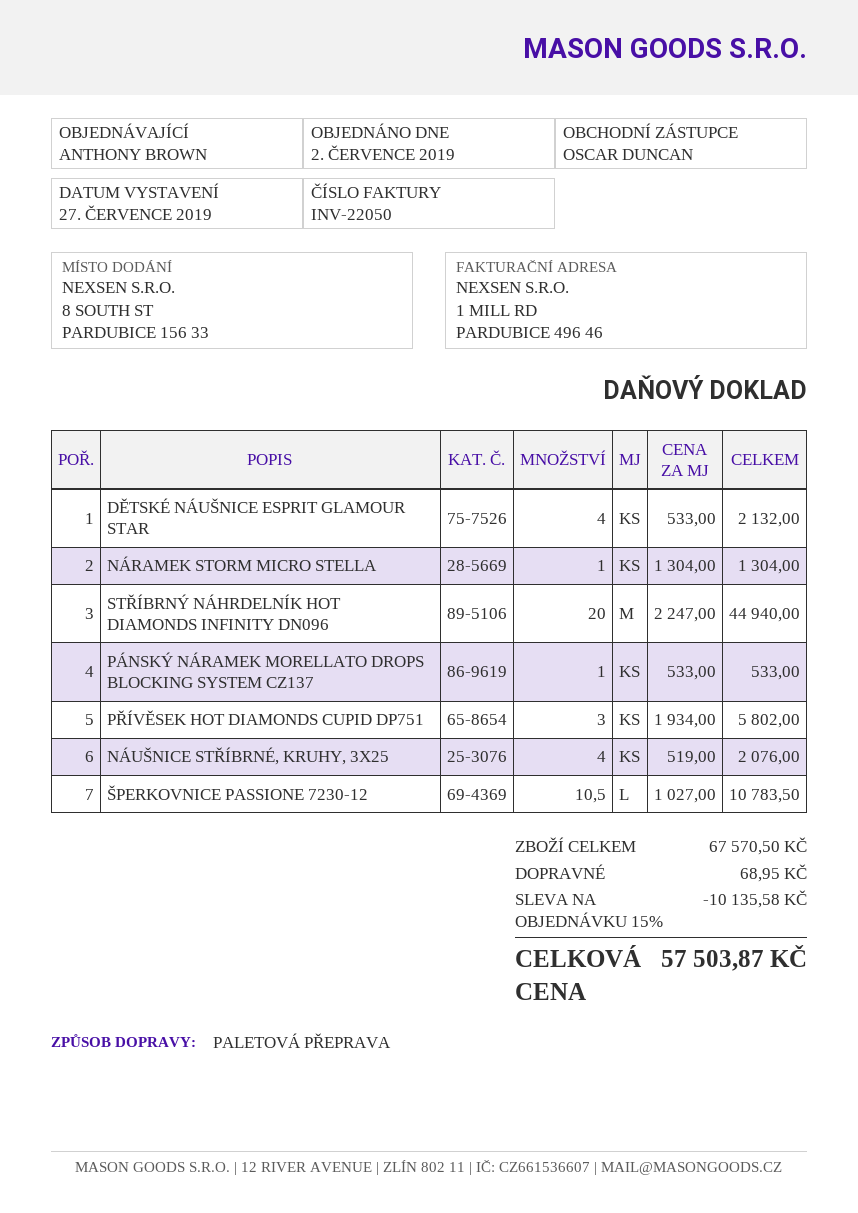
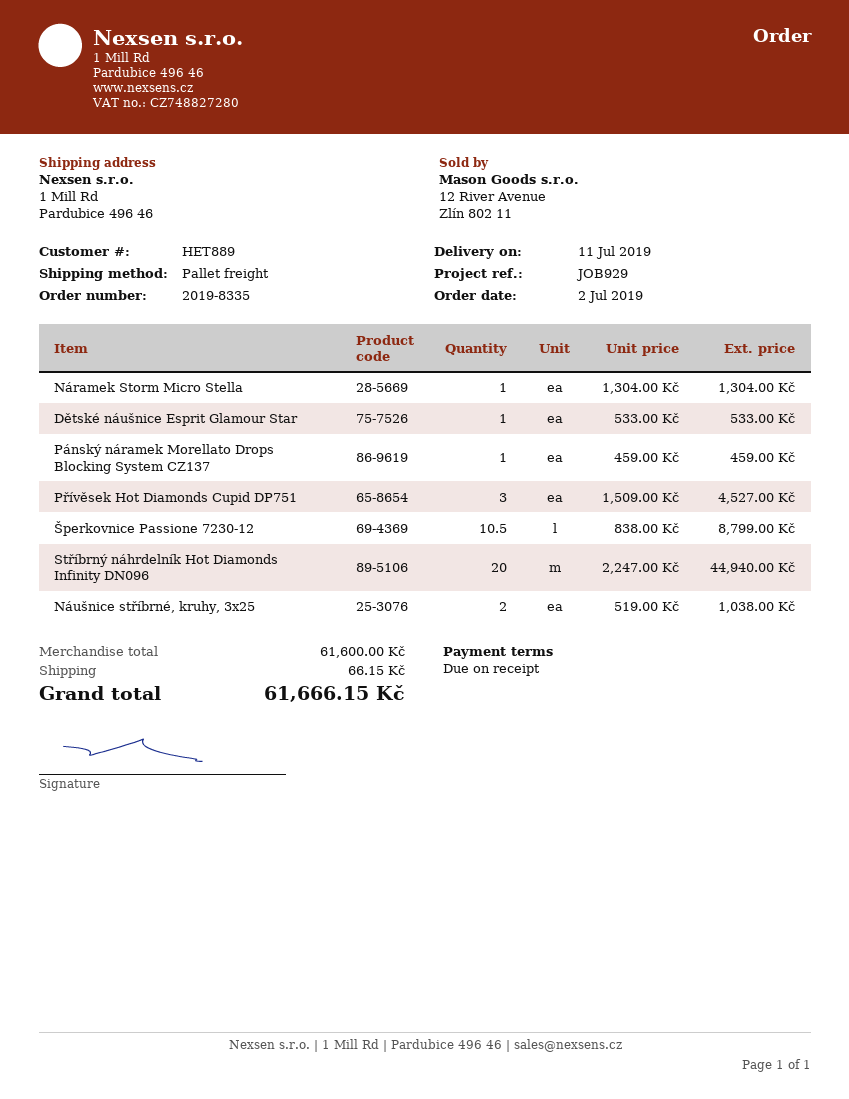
ship to: 8 SOUTH ST, PARDUBICE 156 33 -> 1 Mill Rd, Pardubice 496 46
DĚTSKÉ NÁUŠNICE ESPRIT GLAMOUR STAR: 4 x 533.00 = 2132.00 -> 1 x 533.00 = 533.00
PÁNSKÝ NÁRAMEK MORELLATO DROPS BLOCKING SYSTEM CZ137: 1 x 533.00 = 533.00 -> 1 x 459.00 = 459.00
PŘÍVĚSEK HOT DIAMONDS CUPID DP751: 3 x 1934.00 = 5802.00 -> 3 x 1509.00 = 4527.00
NÁUŠNICE STŘÍBRNÉ, KRUHY, 3X25: 4 x 519.00 = 2076.00 -> 2 x 519.00 = 1038.00
ŠPERKOVNICE PASSIONE 7230-12: 10.5 x 1027.00 = 10783.50 -> 10.5 x 838.00 = 8799.00
subtotal: 67570.50 -> 61600.00
discount: 15% = 10135.58 -> none
shipping: 68.95 -> 66.15
total: 57503.87 -> 61666.15

